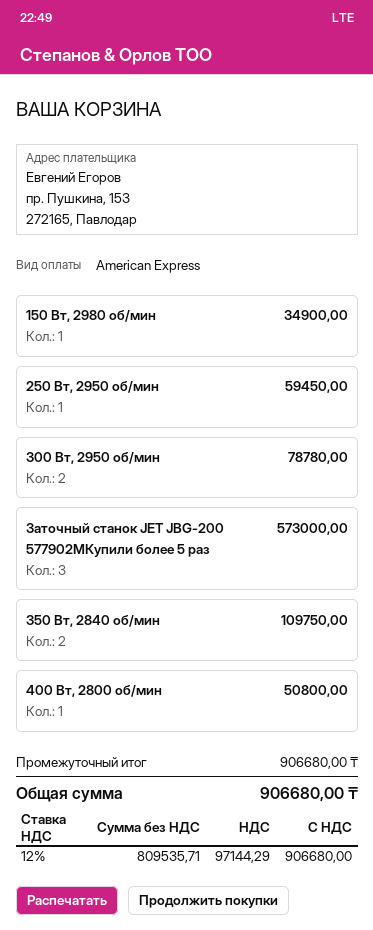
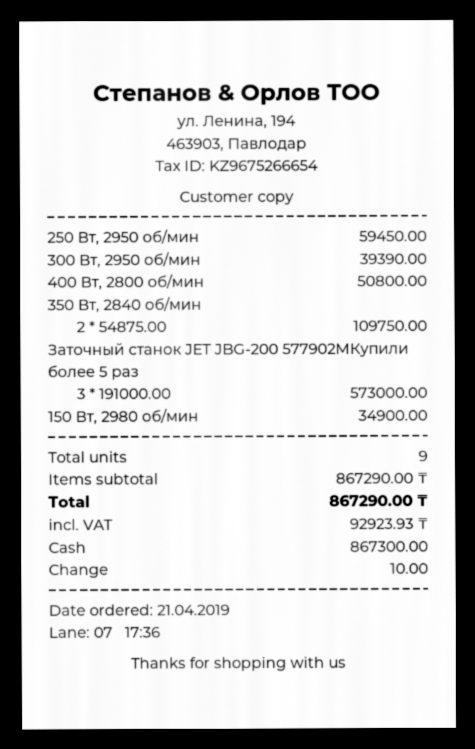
payment method: American Express -> cash
300 Вт, 2950 об/мин: 2 for 78780.00 -> 1 for 39390.00
subtotal: 906680.00 -> 867290.00
tax: 97144.29 -> 92923.93
total: 906680.00 -> 867290.00

